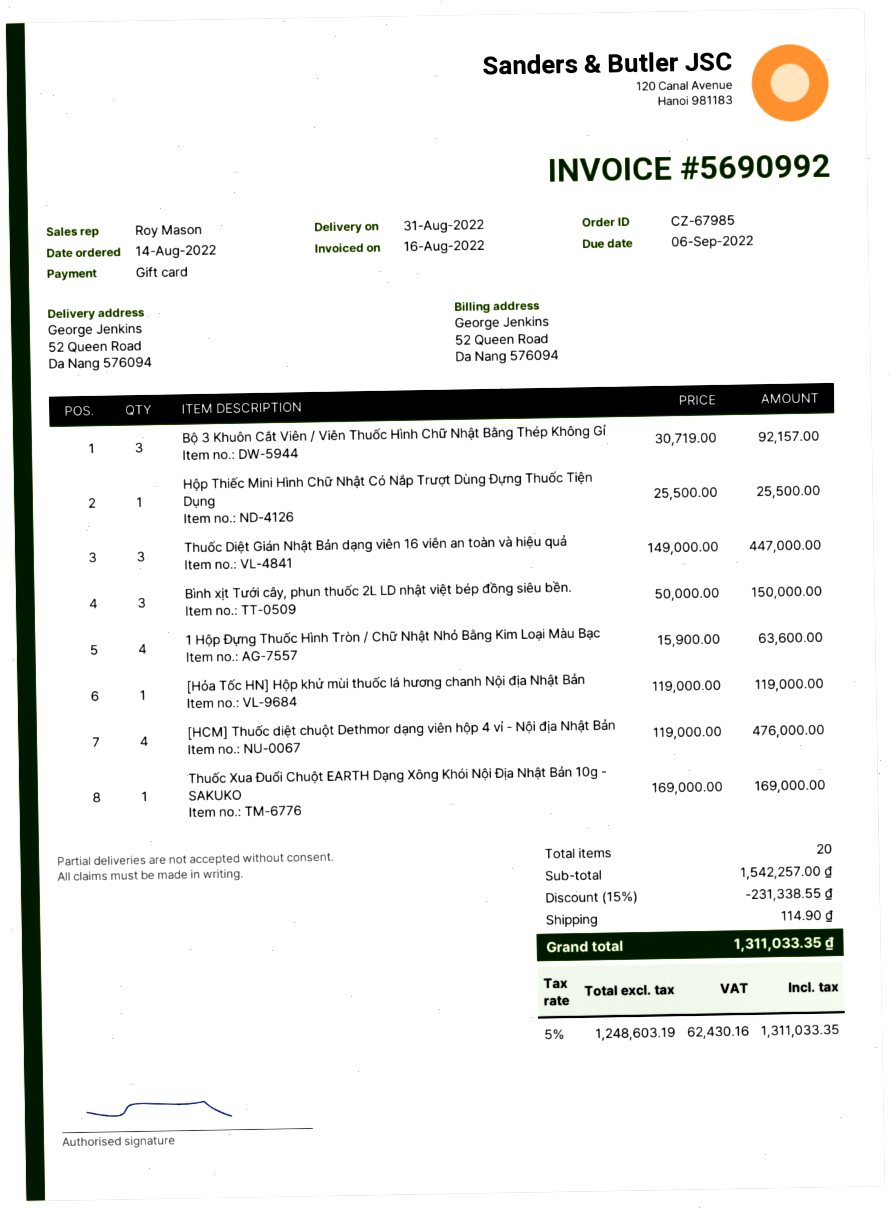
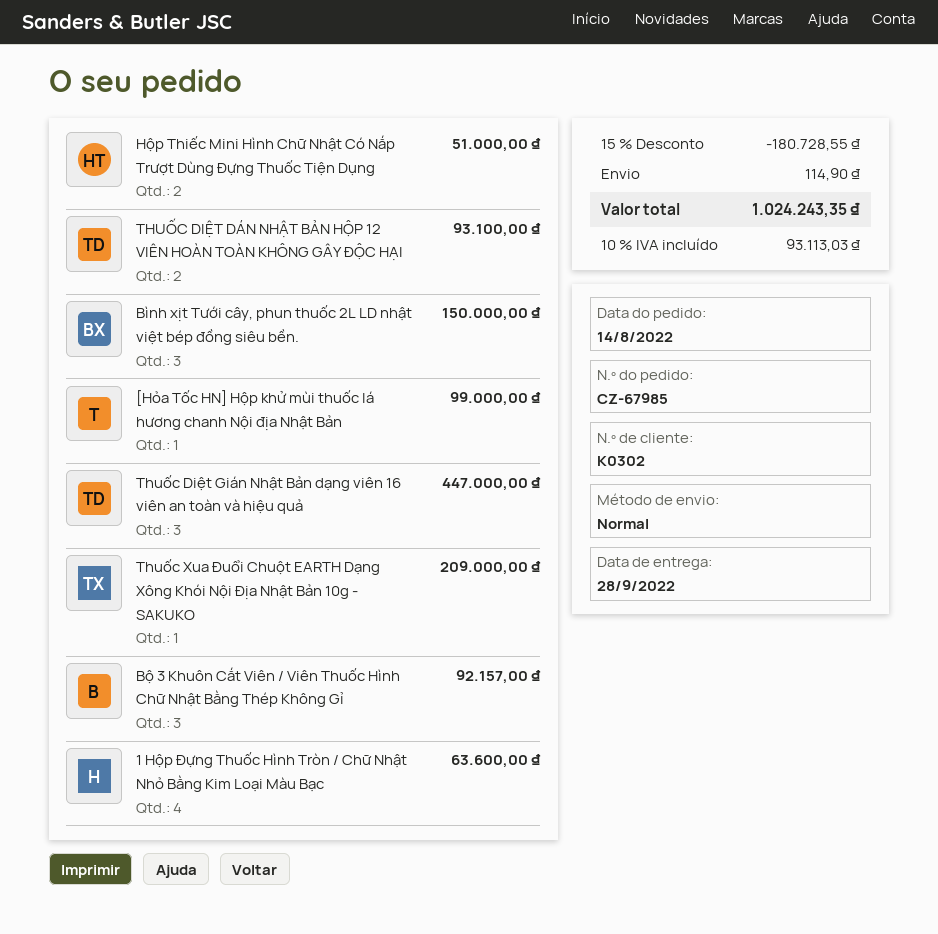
delivery date: 2022-08-31 -> 2022-09-28
Hộp Thiếc Mini Hình Chữ Nhật Có Nắp Trượt Dùng Đựng Thuốc Tiện Dụng: 1 for 25500.00 -> 2 for 51000.00
[Hỏa Tốc HN] Hộp khử mùi thuốc lá hương chanh Nội địa Nhật Bản: 1 for 119000.00 -> 1 for 99000.00
[HCM] Thuốc diệt chuột Dethmor dạng viên hộp 4 vỉ - Nội địa Nhật Bản: 4 for 476000.00 -> none
Thuốc Xua Đuổi Chuột EARTH Dạng Xông Khói Nội Địa Nhật Bản 10g - SAKUKO: 1 for 169000.00 -> 1 for 209000.00
THUỐC DIỆT DÁN NHẬT BẢN HỘP 12 VIÊN HOÀN TOÀN KHÔNG GÂY ĐỘC HẠI: none -> 2 for 93100.00
discount: 15% = 231338.55 -> 15% = 180728.55
tax: 5% = 62430.16 -> 10% = 93113.03
total: 1311033.35 -> 1024243.35

